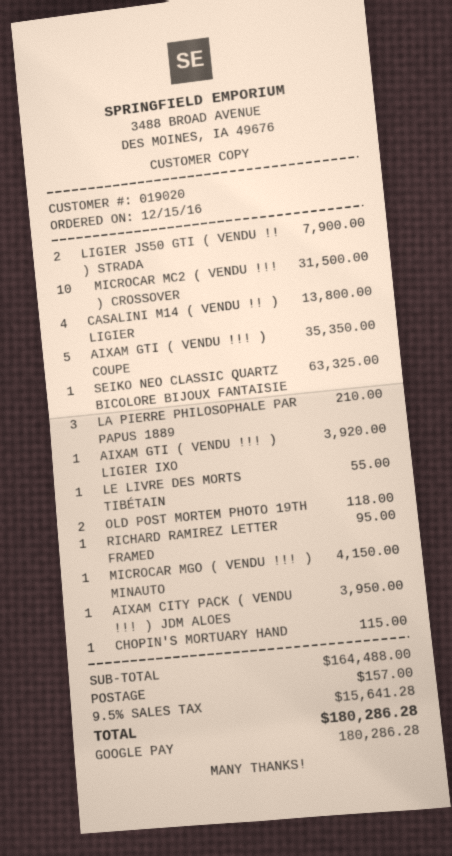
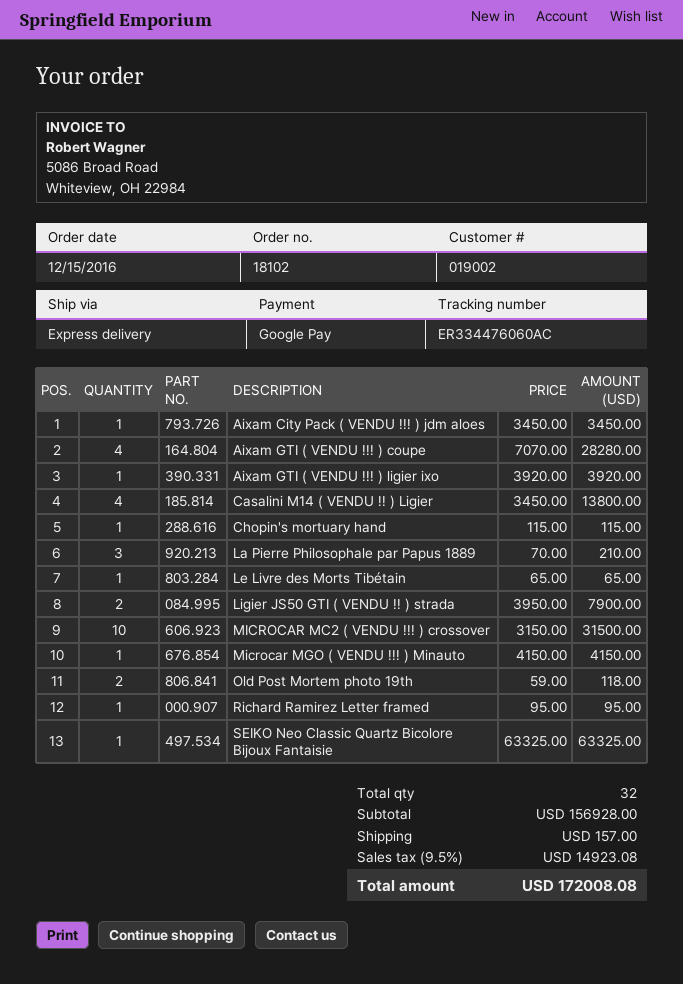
customer number: 019020 -> 019002
AIXAM GTI ( VENDU !!! ) COUPE: 5 for 35350.00 -> 4 for 28280.00
LE LIVRE DES MORTS TIBÉTAIN: 1 for 55.00 -> 1 for 65.00
AIXAM CITY PACK ( VENDU !!! ) JDM ALOES: 1 for 3950.00 -> 1 for 3450.00
subtotal: 164488.00 -> 156928.00
tax: 9.5% = 15641.28 -> 9.5% = 14923.08
total: 180286.28 -> 172008.08

